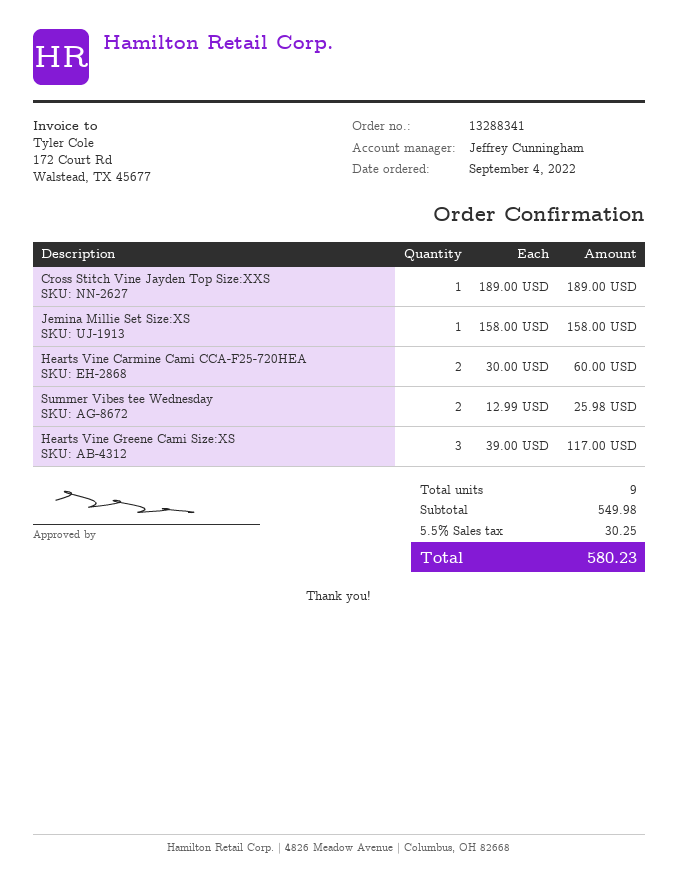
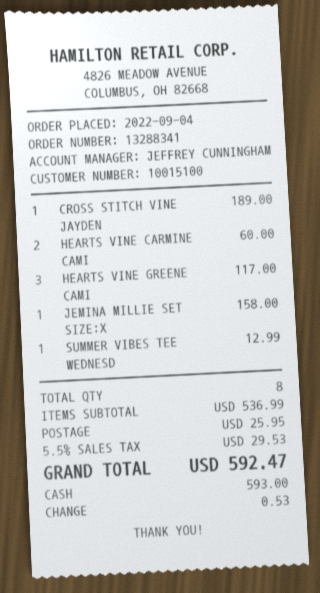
Summer Vibes tee Wednesday: 2 for 25.98 -> 1 for 12.99
total quantity: 9 -> 8
subtotal: 549.98 -> 536.99
shipping: none -> 25.95
tax: 5.5% = 30.25 -> 5.5% = 29.53
total: 580.23 -> 592.47

